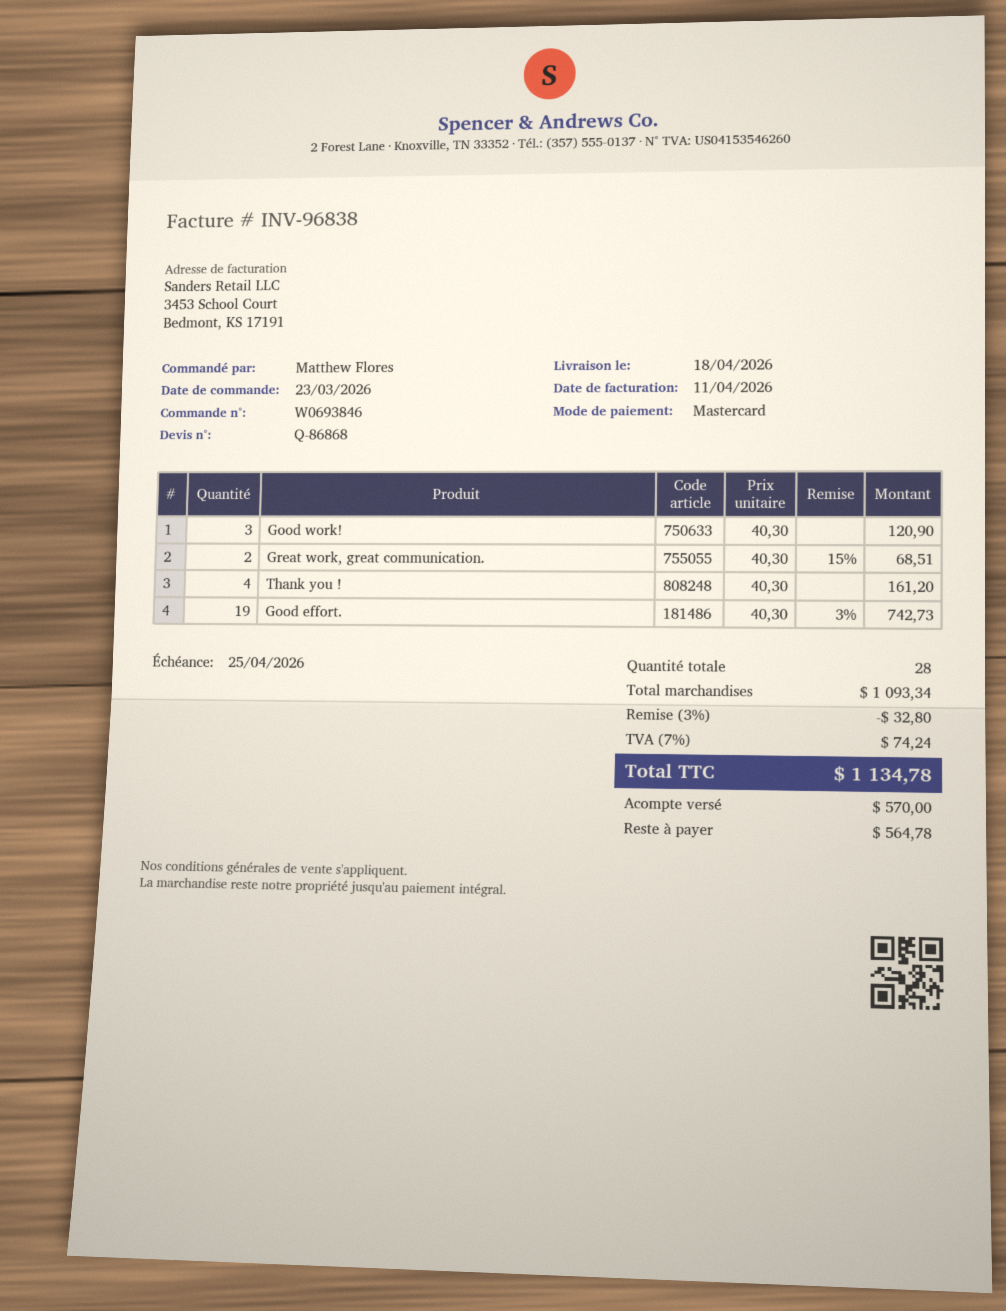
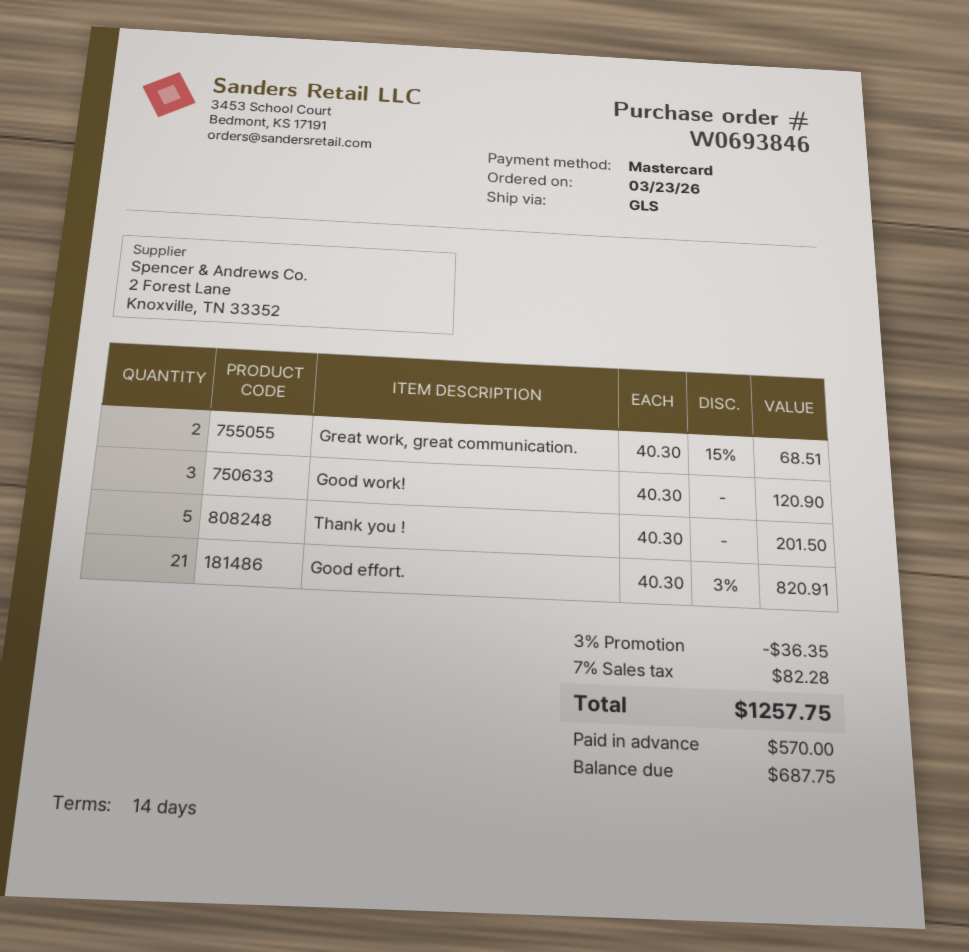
Thank you !: 4 x 40.30 = 161.20 -> 5 x 40.30 = 201.50
Good effort.: 19 x 40.30 - 3% = 742.73 -> 21 x 40.30 - 3% = 820.91
discount: 3% = 32.80 -> 3% = 36.35
tax: 7% = 74.24 -> 7% = 82.28
total: 1134.78 -> 1257.75
balance: 564.78 -> 687.75

